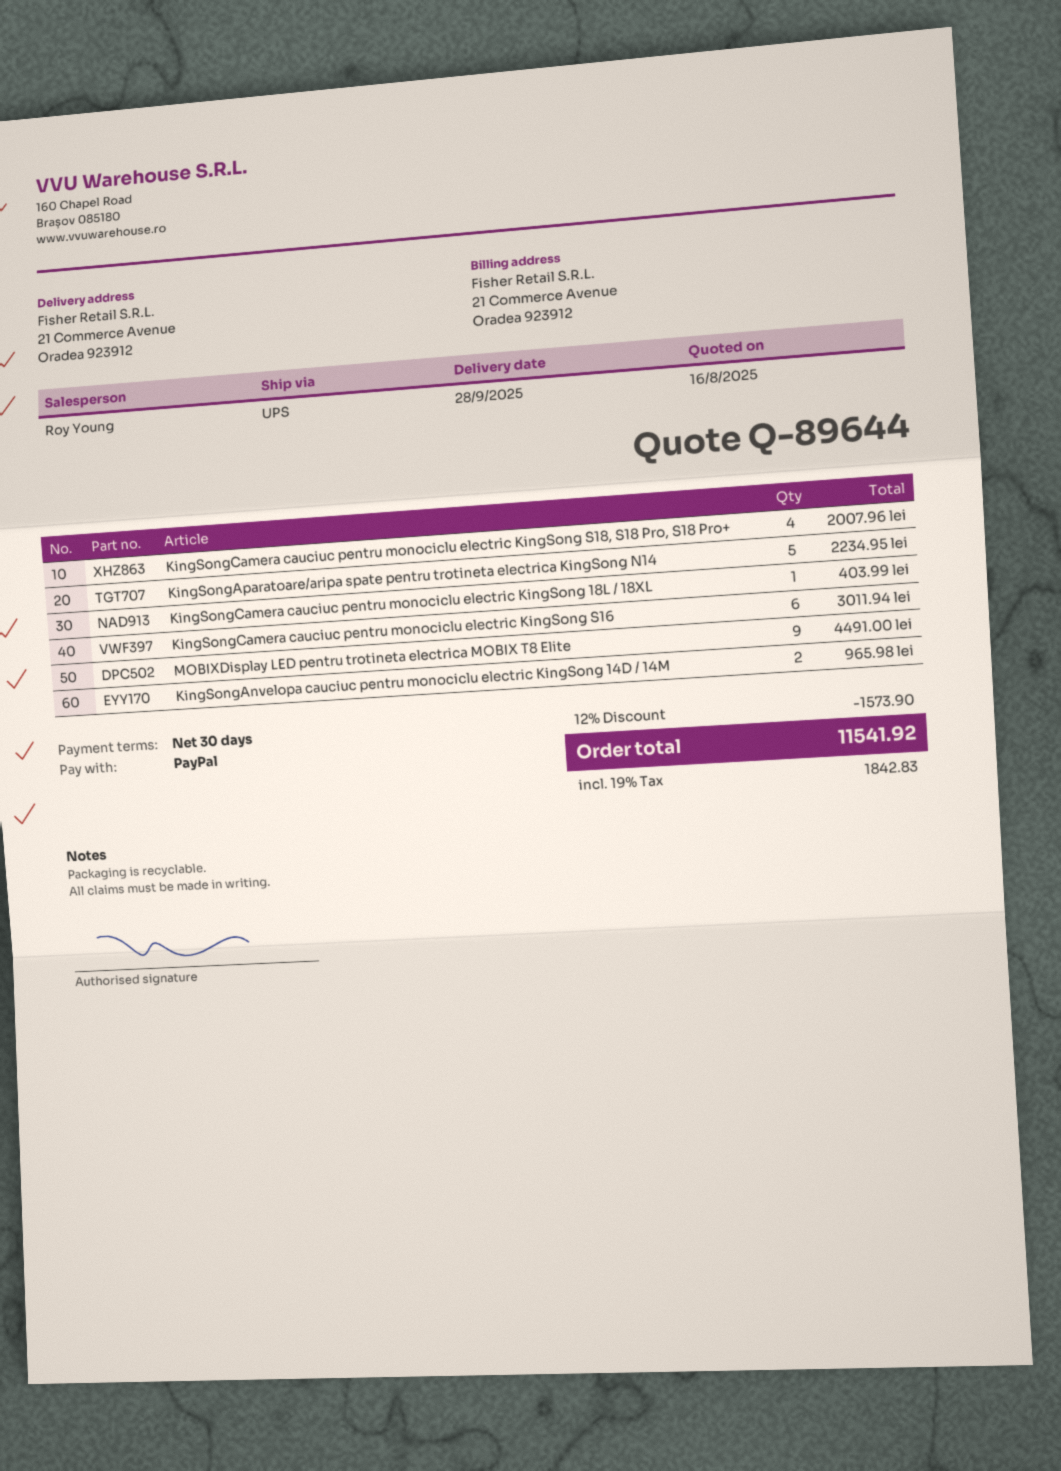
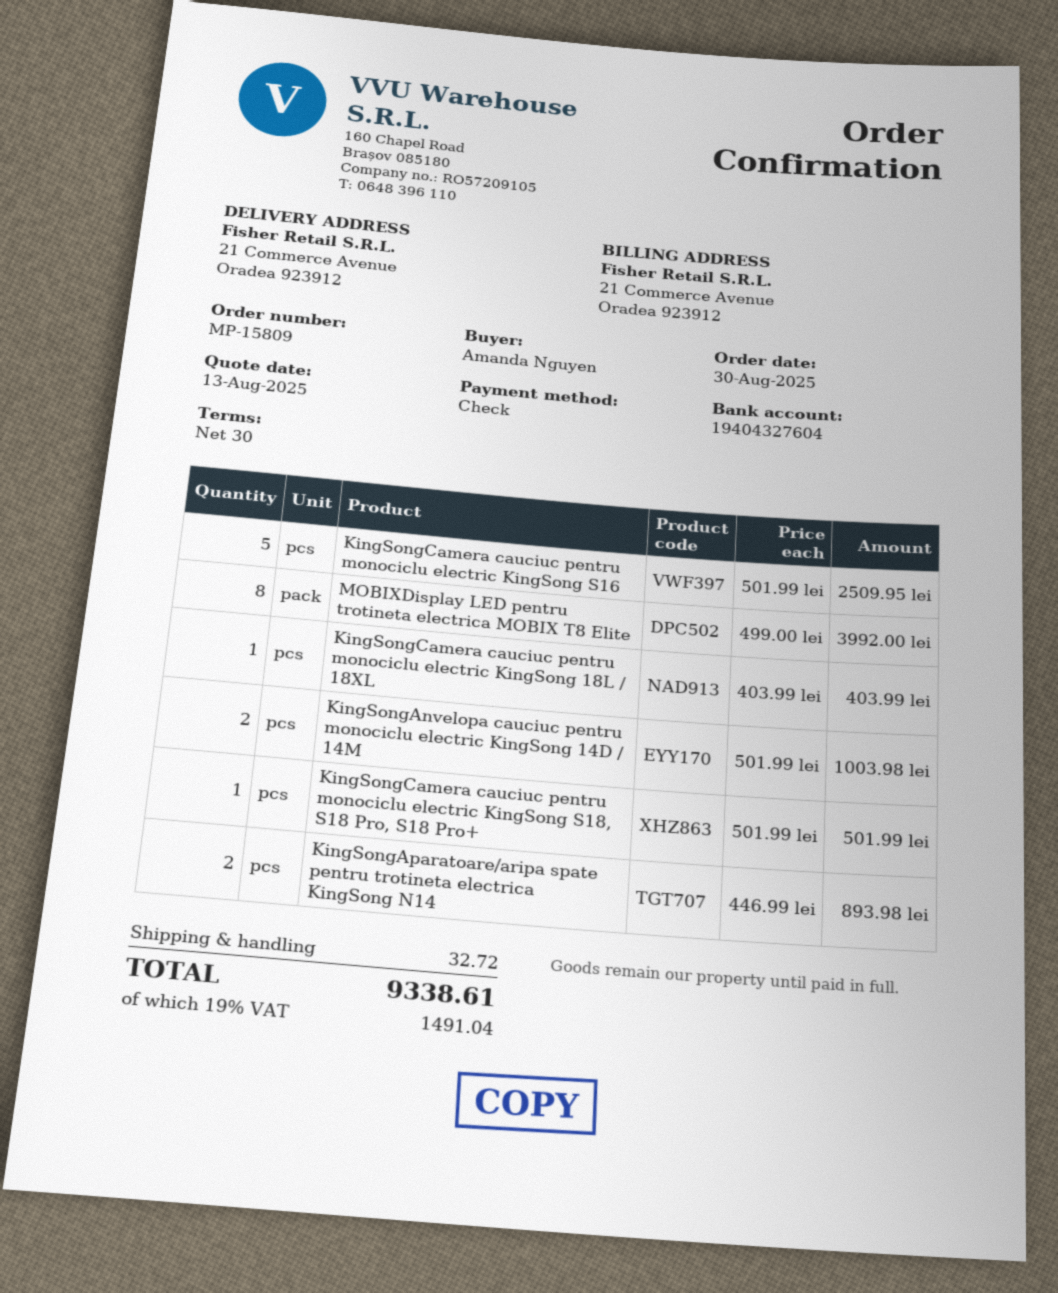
quote date: 2025-08-16 -> 2025-08-13
payment method: PayPal -> cheque
KingSongCamera cauciuc pentru monociclu electric KingSong S18, S18 Pro, S18 Pro+: 4 for 2007.96 -> 1 for 501.99
KingSongAparatoare/aripa spate pentru trotineta electrica KingSong N14: 5 for 2234.95 -> 2 for 893.98
KingSongCamera cauciuc pentru monociclu electric KingSong S16: 6 for 3011.94 -> 5 for 2509.95
MOBIXDisplay LED pentru trotineta electrica MOBIX T8 Elite: 9 for 4491.00 -> 8 for 3992.00
KingSongAnvelopa cauciuc pentru monociclu electric KingSong 14D / 14M: 2 for 965.98 -> 2 for 1003.98
discount: 12% = 1573.90 -> none
shipping: none -> 32.72
tax: 19% = 1842.83 -> 19% = 1491.04
total: 11541.92 -> 9338.61

